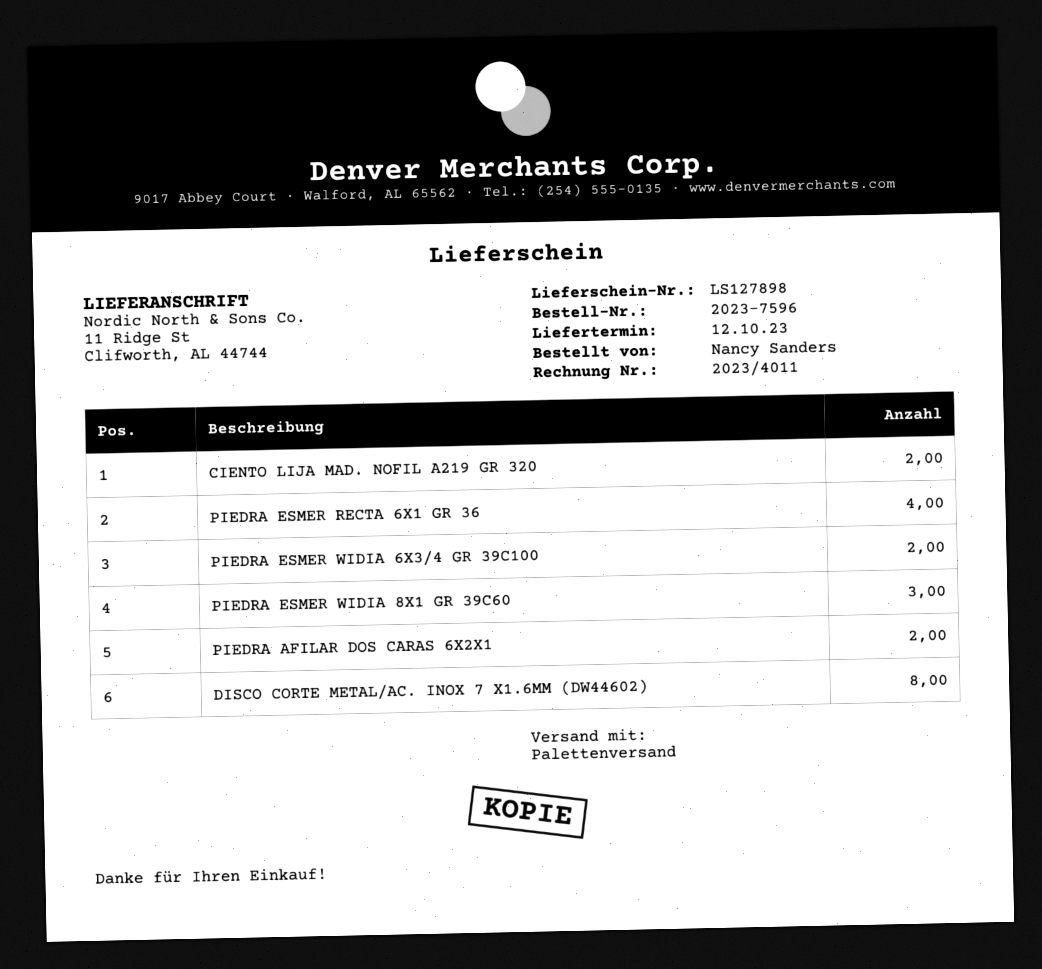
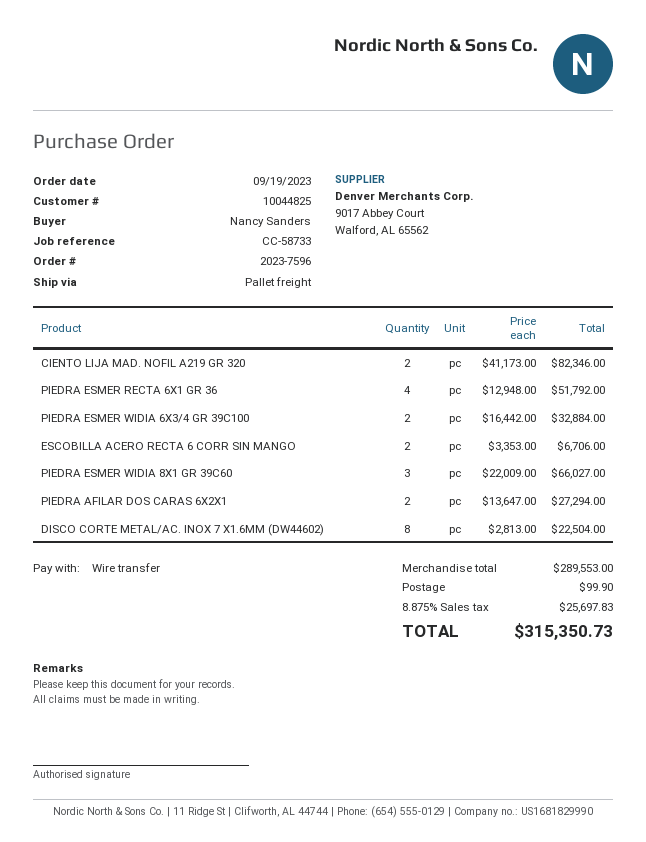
ESCOBILLA ACERO RECTA 6 CORR SIN MANGO: none -> 2

